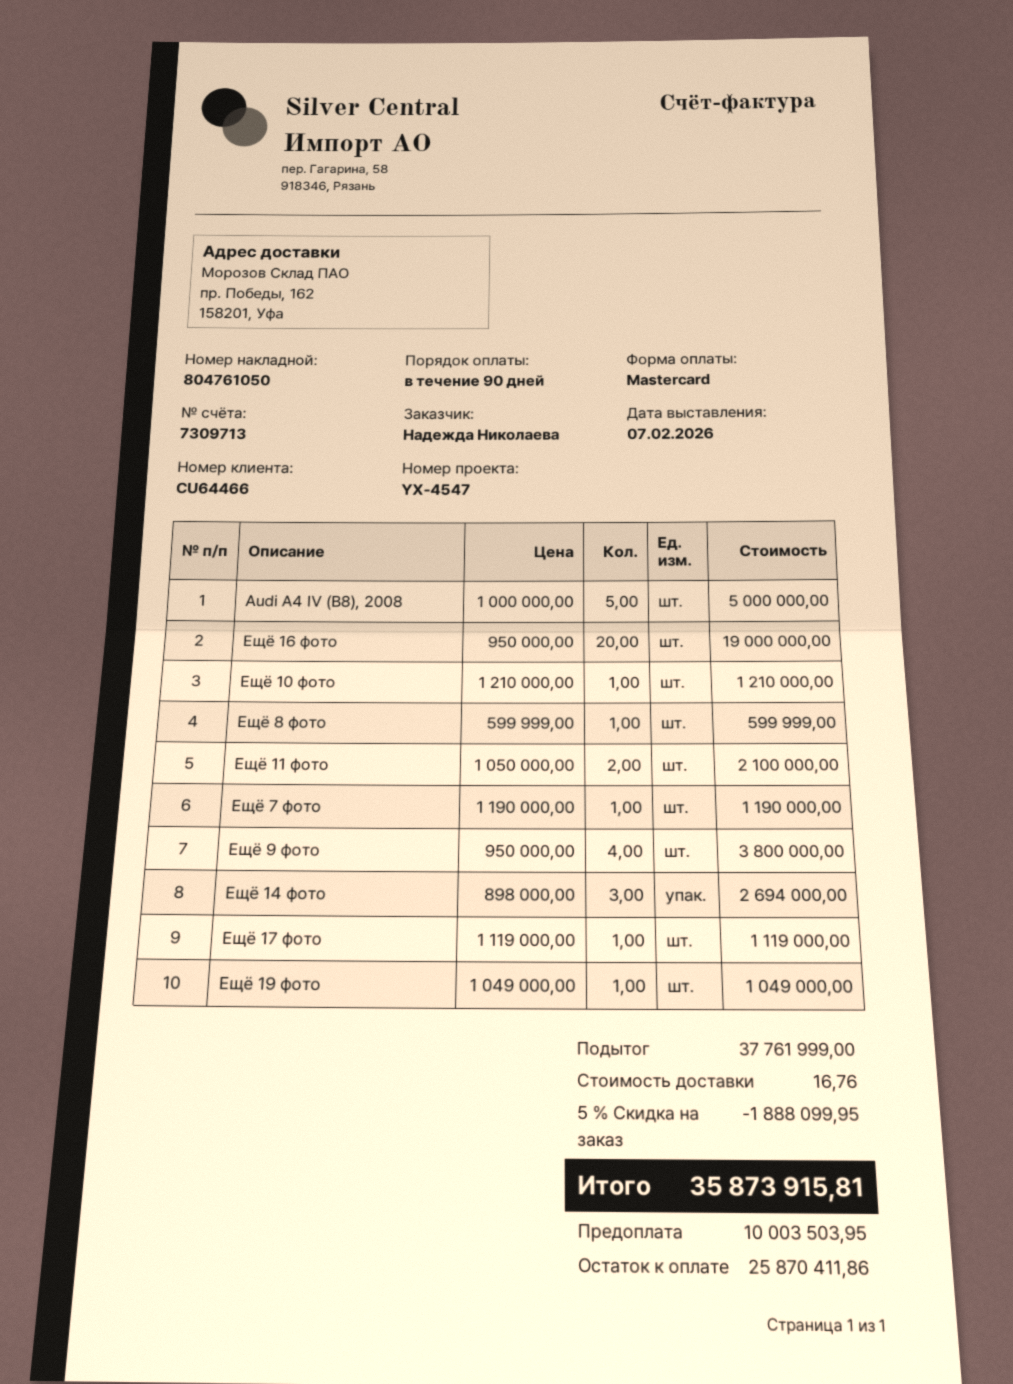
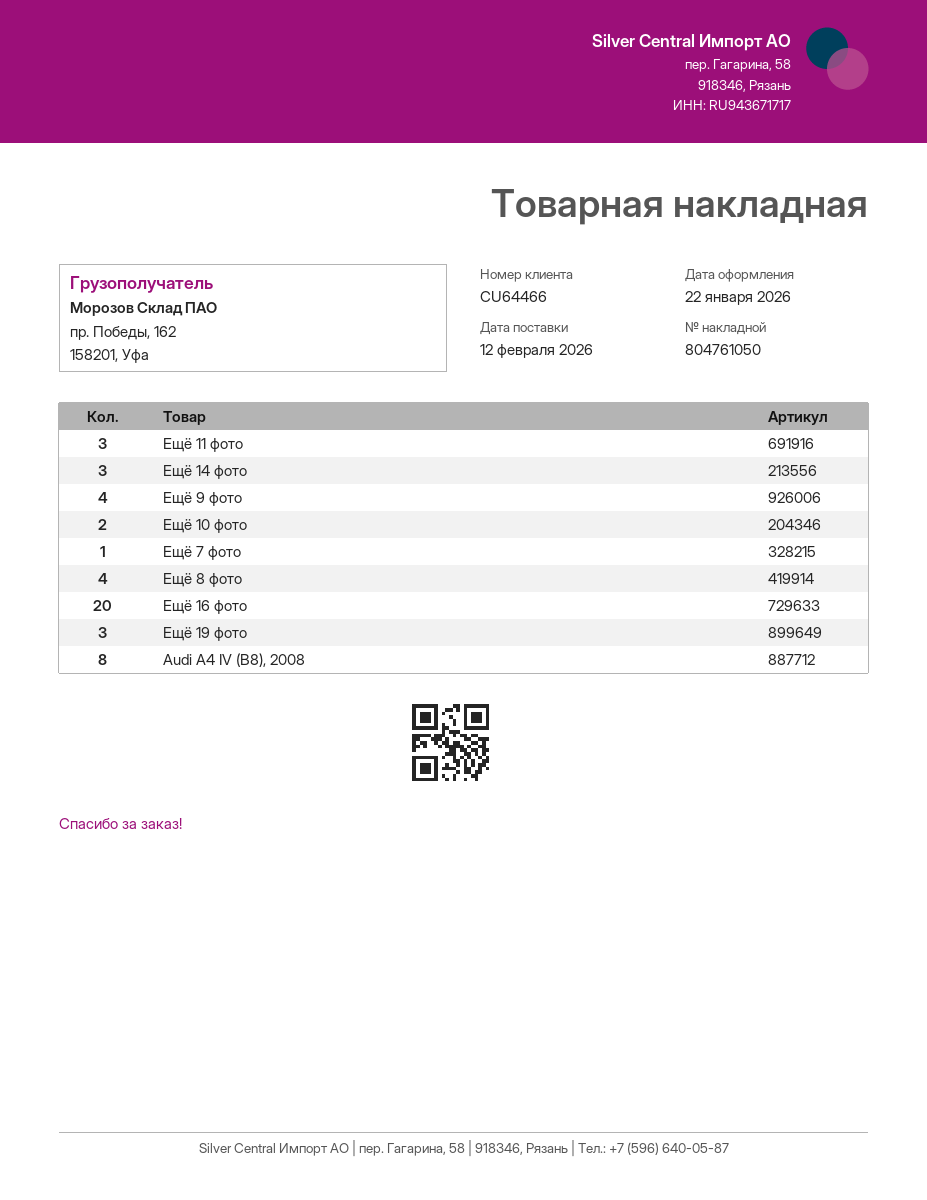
Audi A4 IV (B8), 2008: 5 -> 8
Ещё 10 фото: 1 -> 2
Ещё 8 фото: 1 -> 4
Ещё 11 фото: 2 -> 3
Ещё 17 фото: 1 -> none
Ещё 19 фото: 1 -> 3

